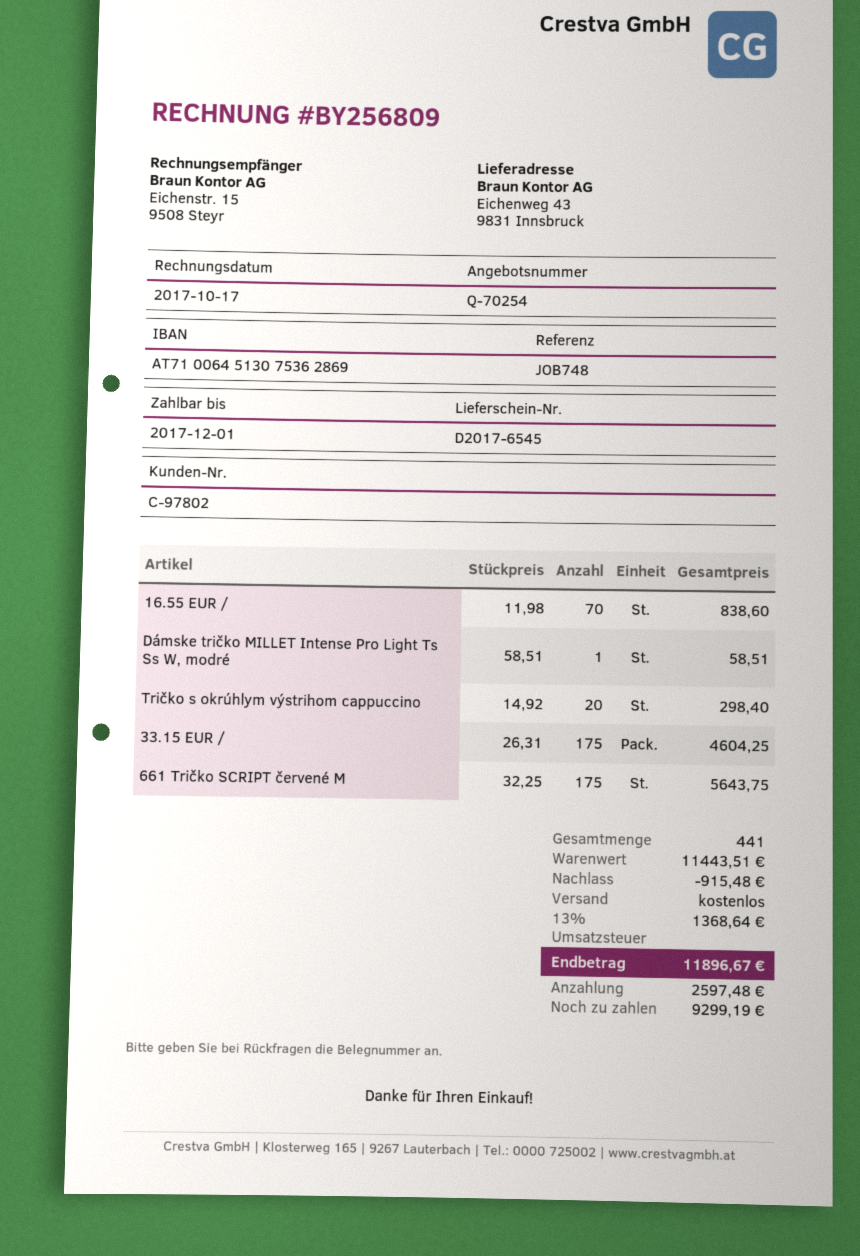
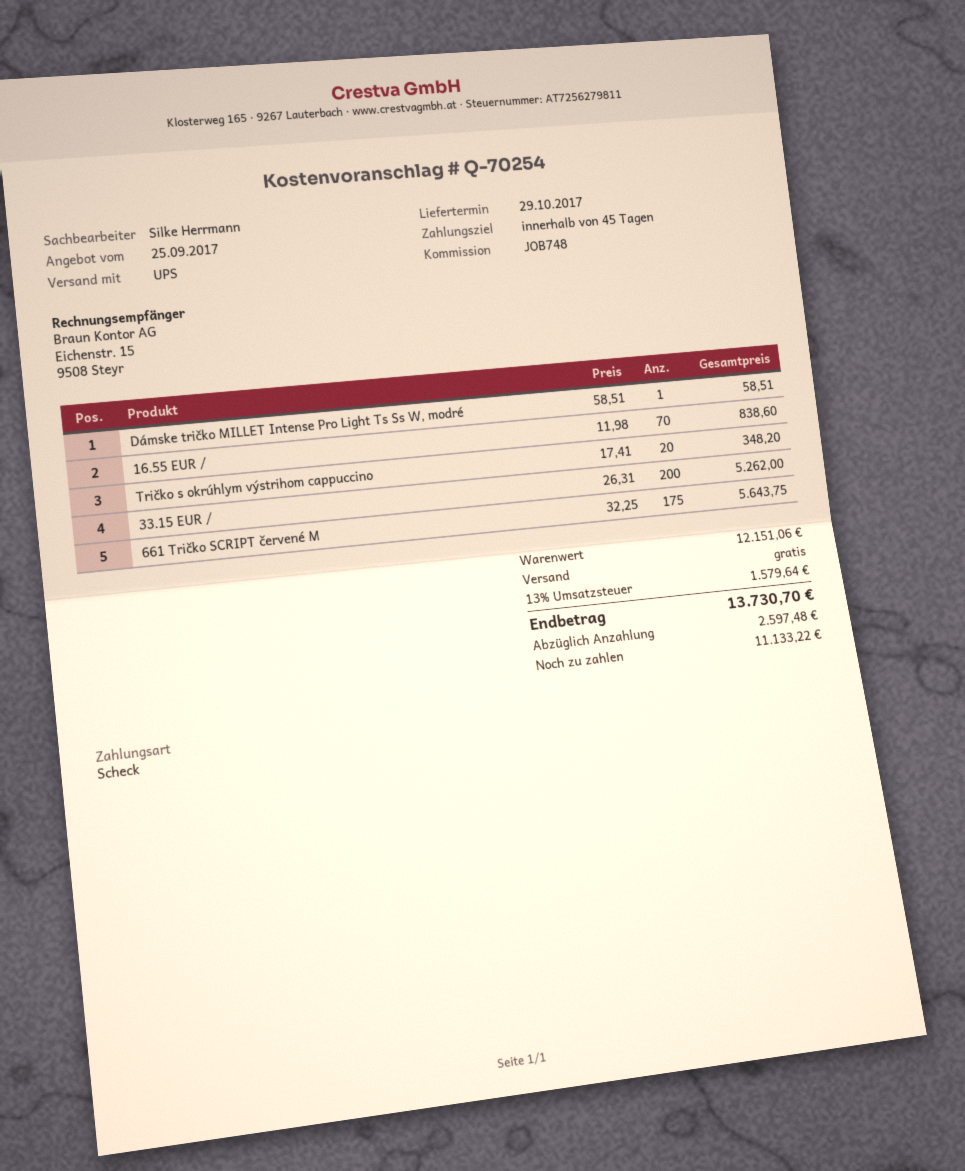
Tričko s okrúhlym výstrihom cappuccino: 20 x 14.92 = 298.40 -> 20 x 17.41 = 348.20
33.15 EUR /: 175 x 26.31 = 4604.25 -> 200 x 26.31 = 5262.00
subtotal: 11443.51 -> 12151.06
discount: 915.48 -> none
tax: 13% = 1368.64 -> 13% = 1579.64
total: 11896.67 -> 13730.70
balance: 9299.19 -> 11133.22

